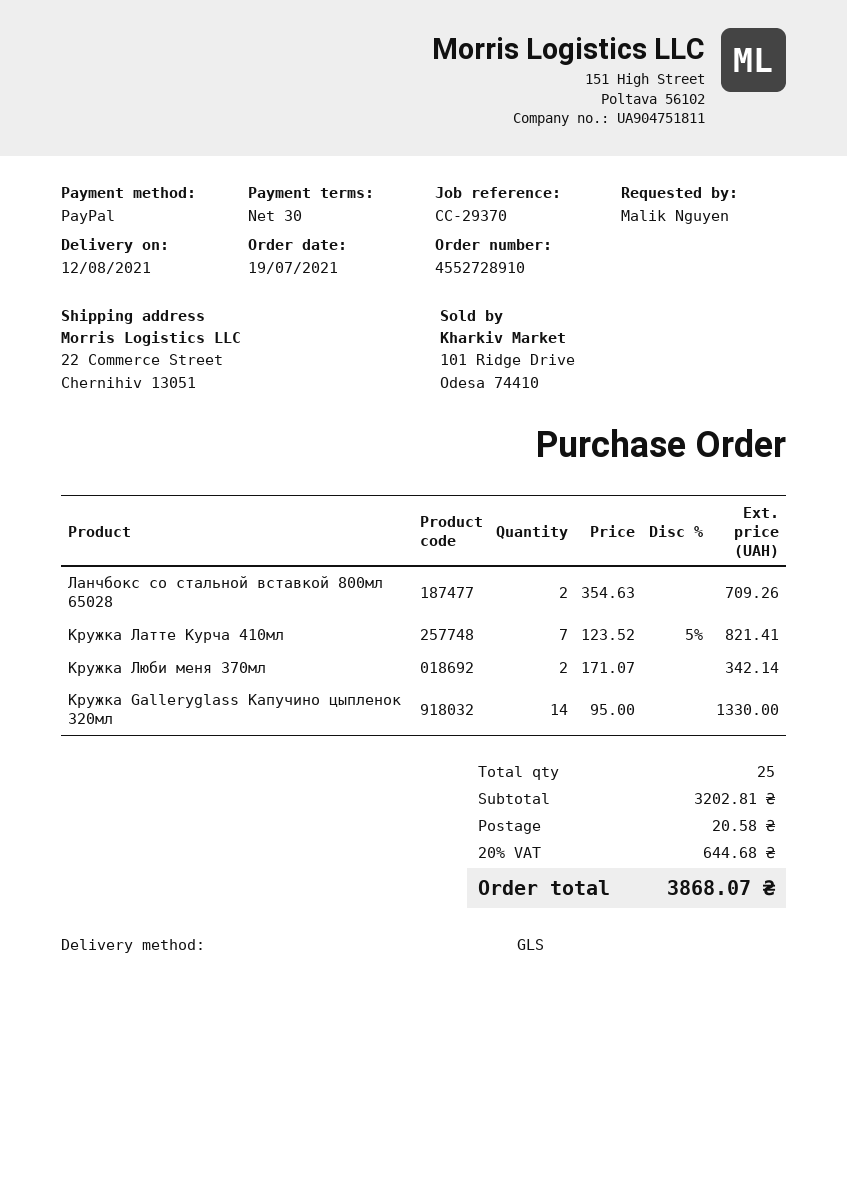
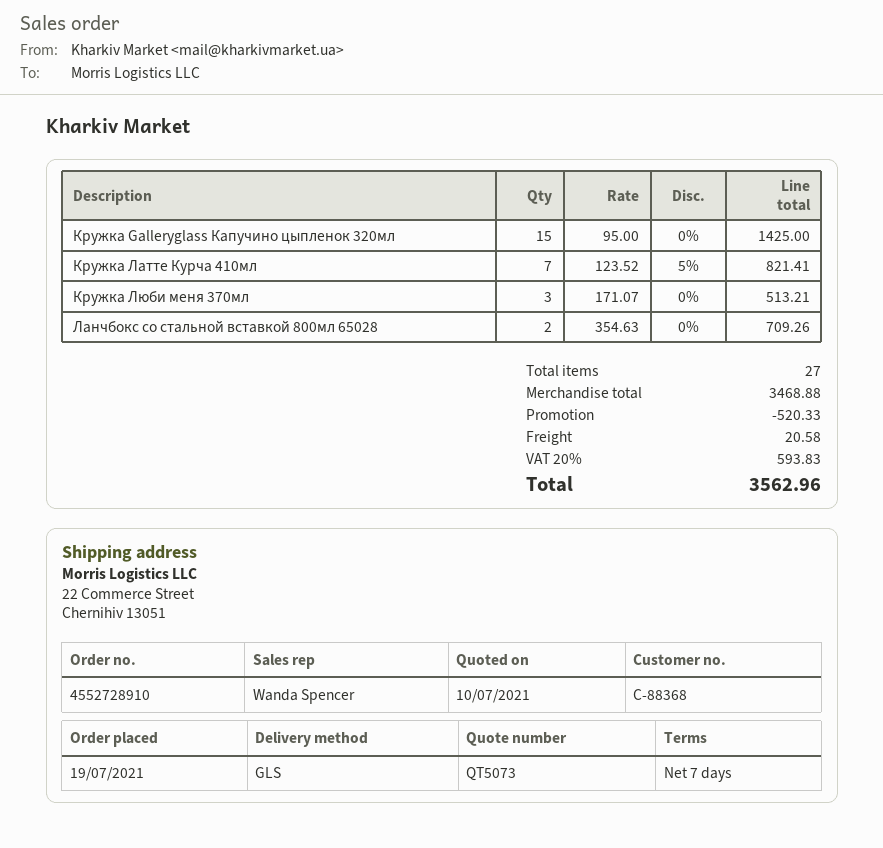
payment terms: 30 days -> 7 days
Кружка Люби меня 370мл: 2 x 171.07 = 342.14 -> 3 x 171.07 = 513.21
Кружка Galleryglass Капучино цыпленок 320мл: 14 x 95.00 = 1330.00 -> 15 x 95.00 = 1425.00
total quantity: 25 -> 27
subtotal: 3202.81 -> 3468.88
discount: none -> 520.33
tax: 20% = 644.68 -> 20% = 593.83
total: 3868.07 -> 3562.96

